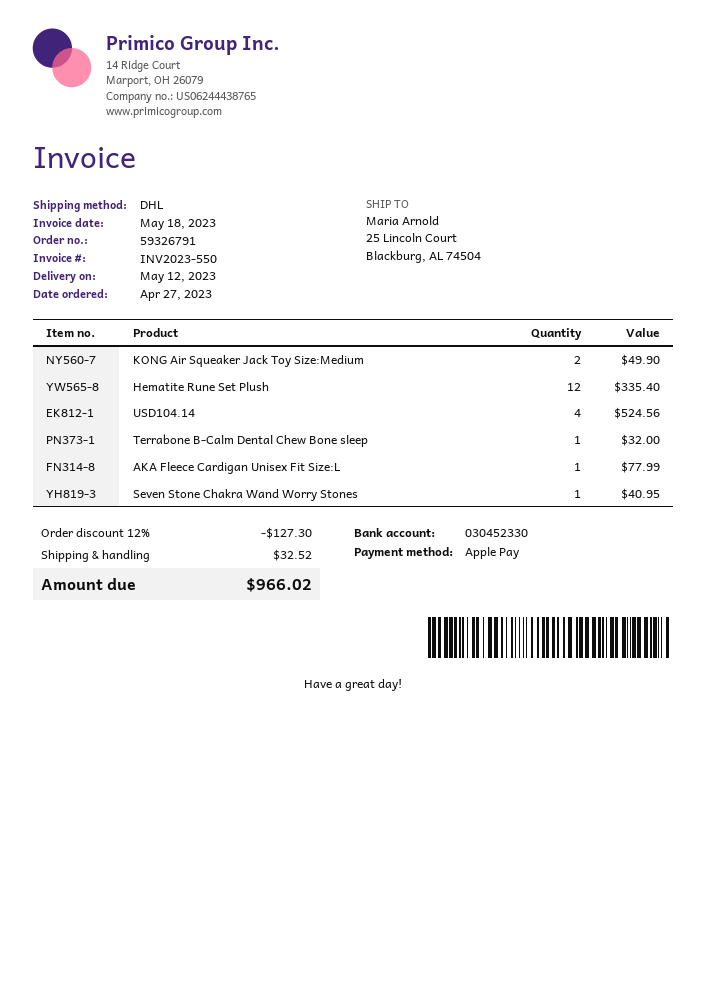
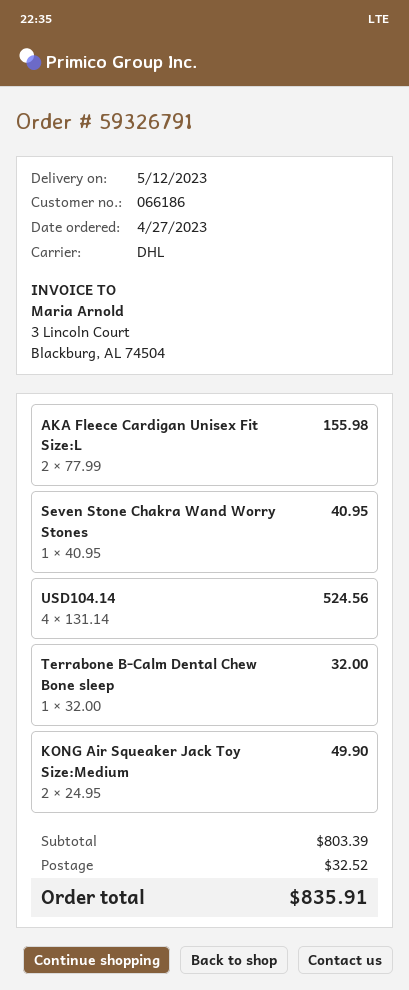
Hematite Rune Set Plush: 12 for 335.40 -> none
AKA Fleece Cardigan Unisex Fit Size:L: 1 for 77.99 -> 2 for 155.98
discount: 12% = 127.30 -> none
total: 966.02 -> 835.91

